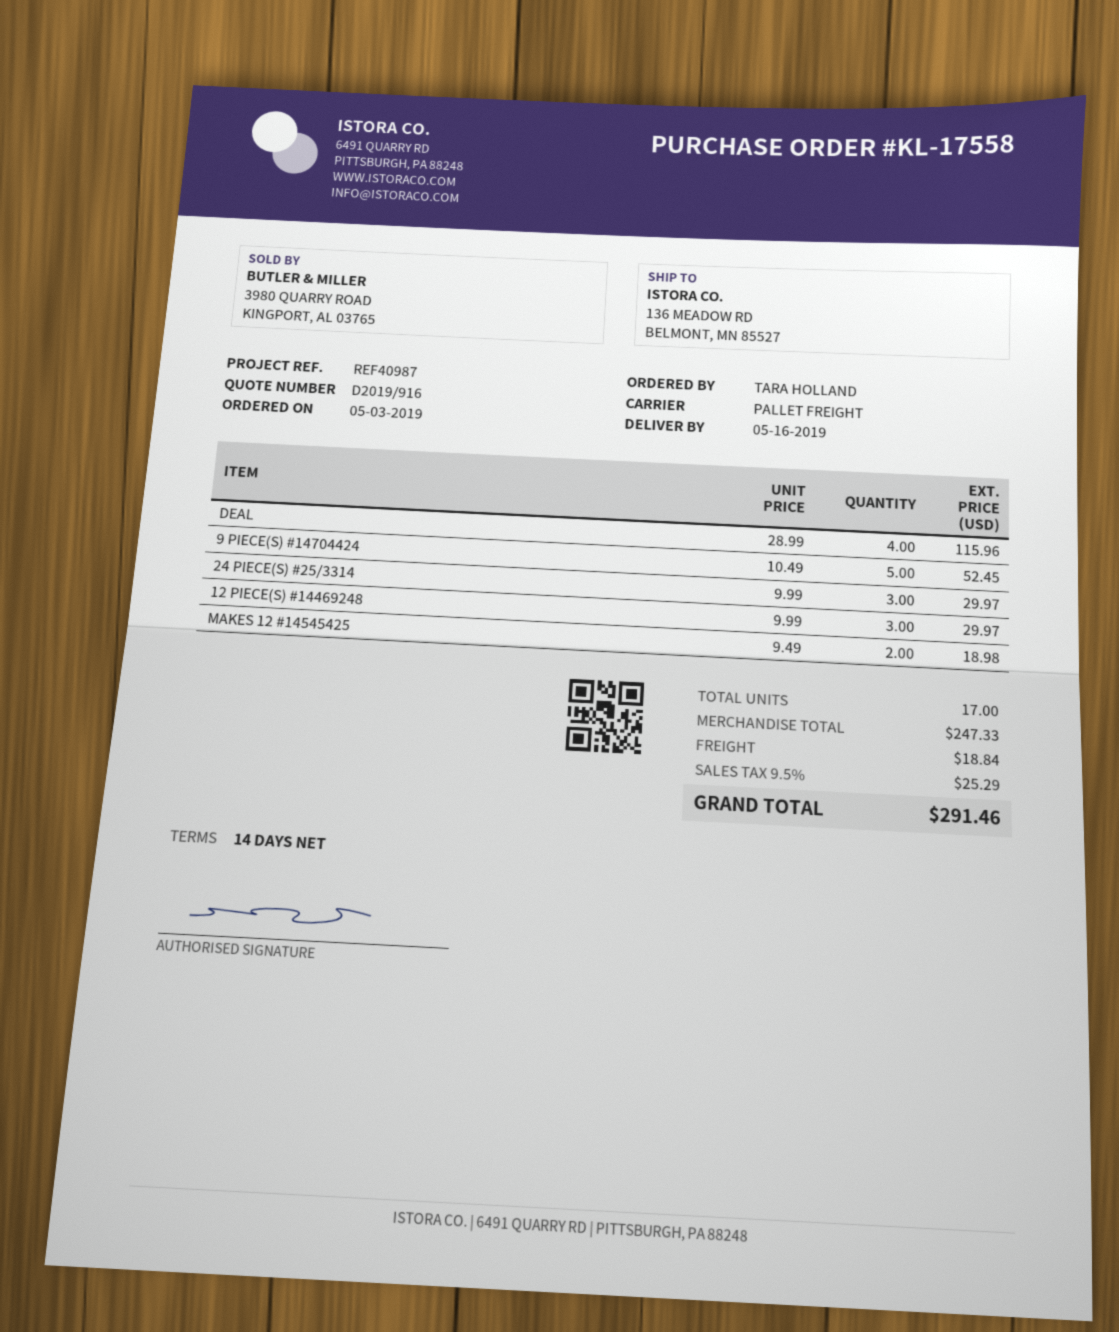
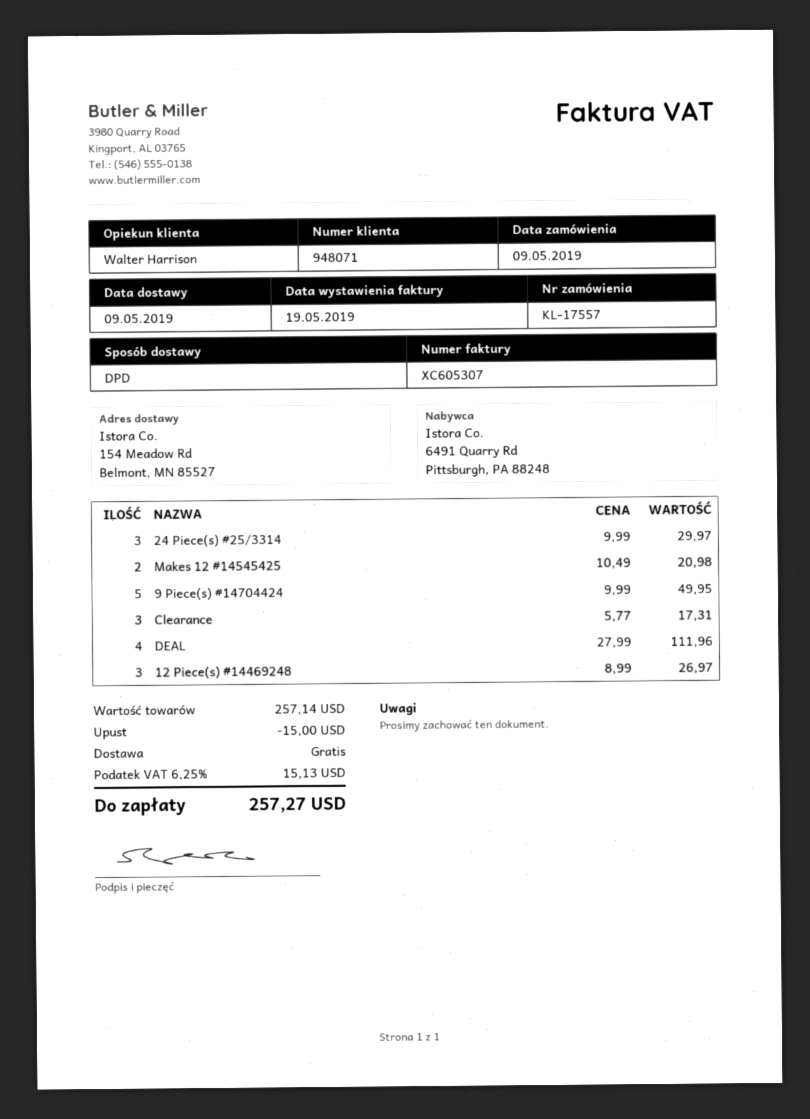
order number: KL-17558 -> KL-17557
order date: 2019-05-03 -> 2019-05-09
delivery date: 2019-05-16 -> 2019-05-09
shipping method: pallet freight -> DPD
ship to: 136 MEADOW RD, BELMONT, MN 85527 -> 154 Meadow Rd, Belmont, MN 85527
DEAL: 4 x 28.99 = 115.96 -> 4 x 27.99 = 111.96
9 PIECE(S) #14704424: 5 x 10.49 = 52.45 -> 5 x 9.99 = 49.95
12 PIECE(S) #14469248: 3 x 9.99 = 29.97 -> 3 x 8.99 = 26.97
MAKES 12 #14545425: 2 x 9.49 = 18.98 -> 2 x 10.49 = 20.98
Clearance: none -> 3 x 5.77 = 17.31
subtotal: 247.33 -> 257.14
discount: none -> 15.00
shipping: 18.84 -> 0.00
tax: 9.5% = 25.29 -> 6.25% = 15.13
total: 291.46 -> 257.27

